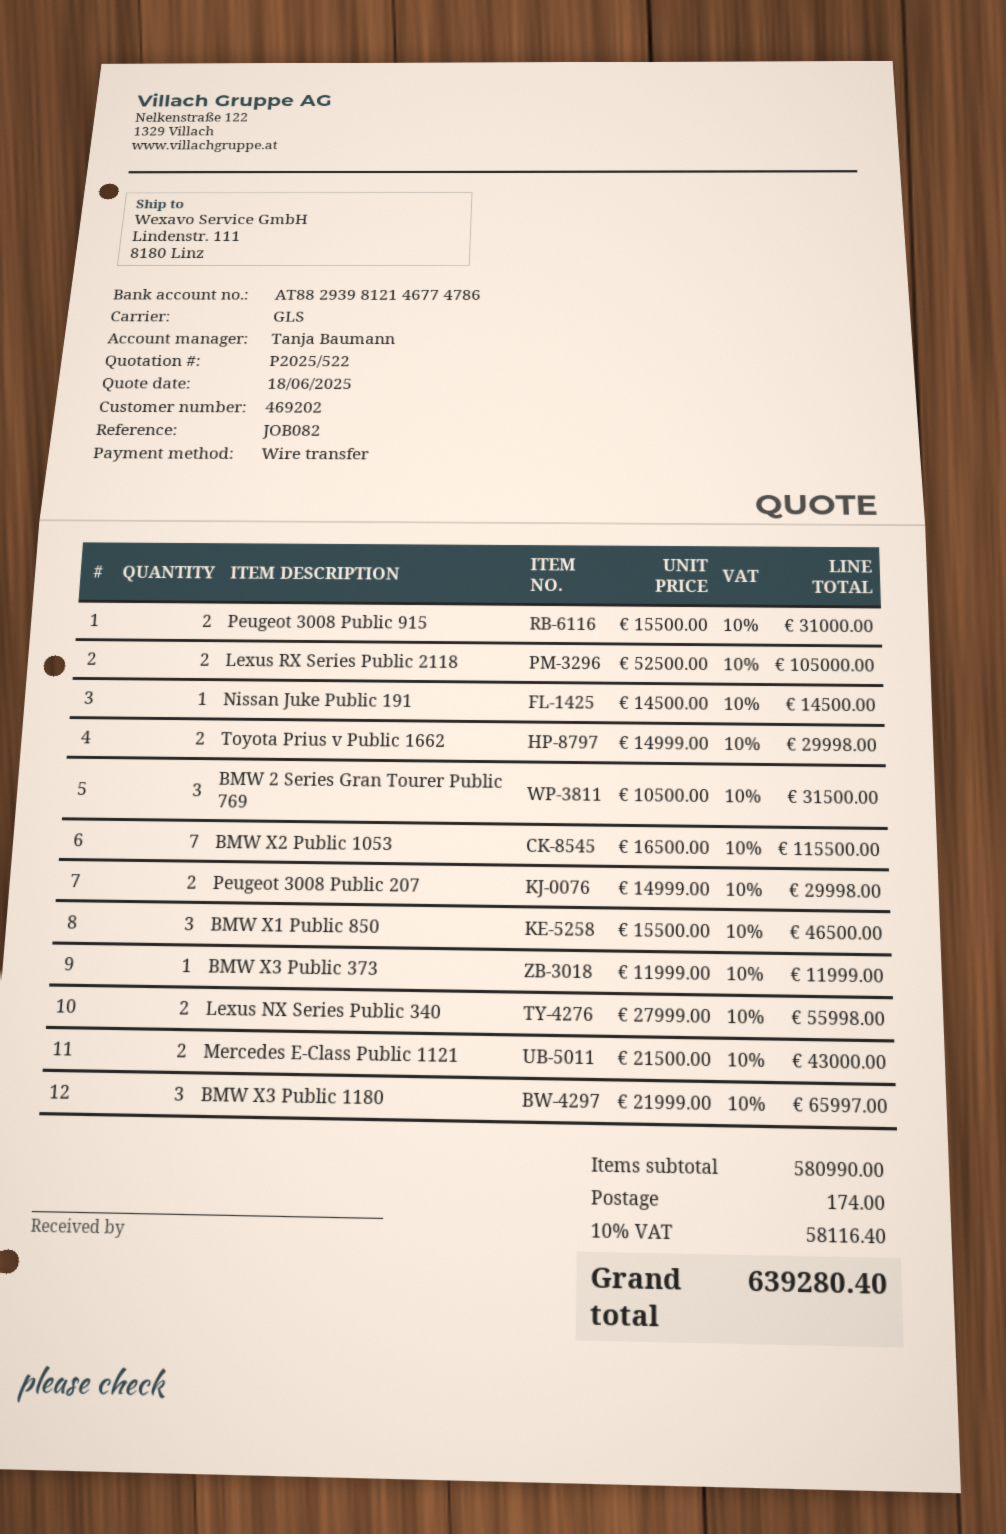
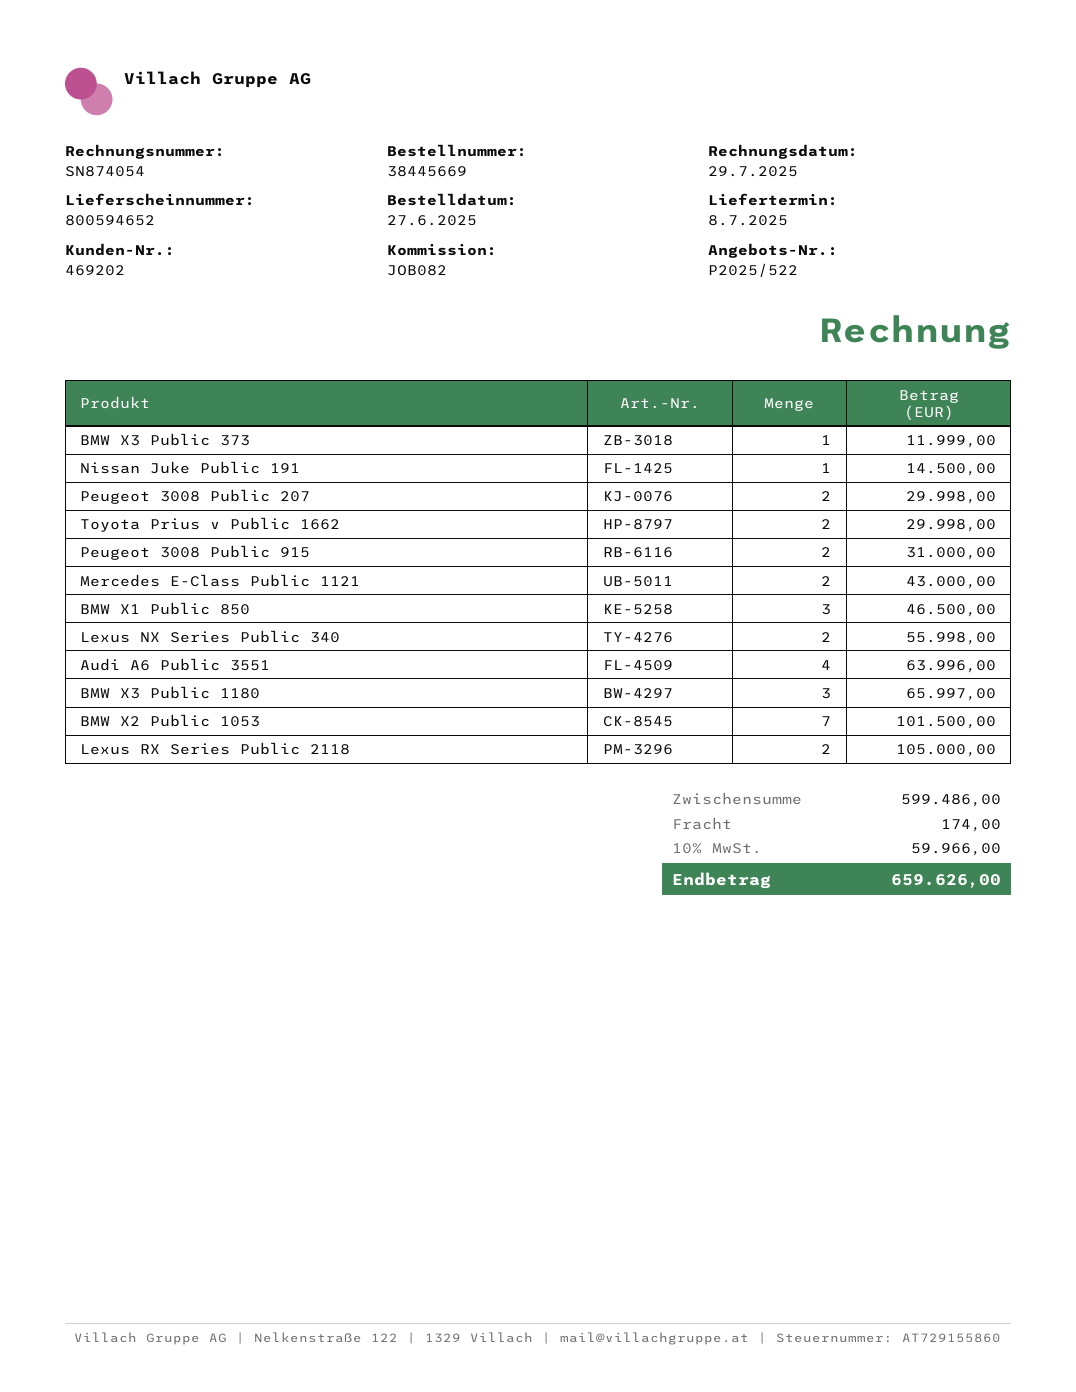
BMW 2 Series Gran Tourer Public 769: 3 for 31500.00 -> none
BMW X2 Public 1053: 7 for 115500.00 -> 7 for 101500.00
Audi A6 Public 3551: none -> 4 for 63996.00
subtotal: 580990.00 -> 599486.00
tax: 10% = 58116.40 -> 10% = 59966.00
total: 639280.40 -> 659626.00

